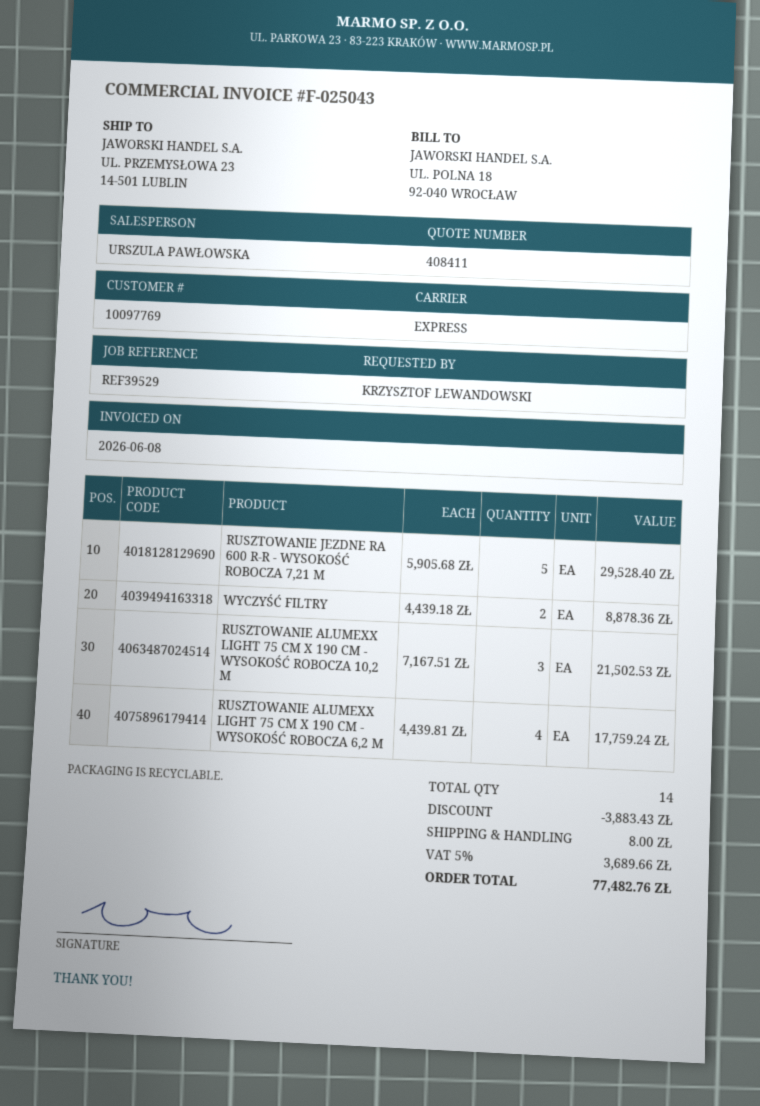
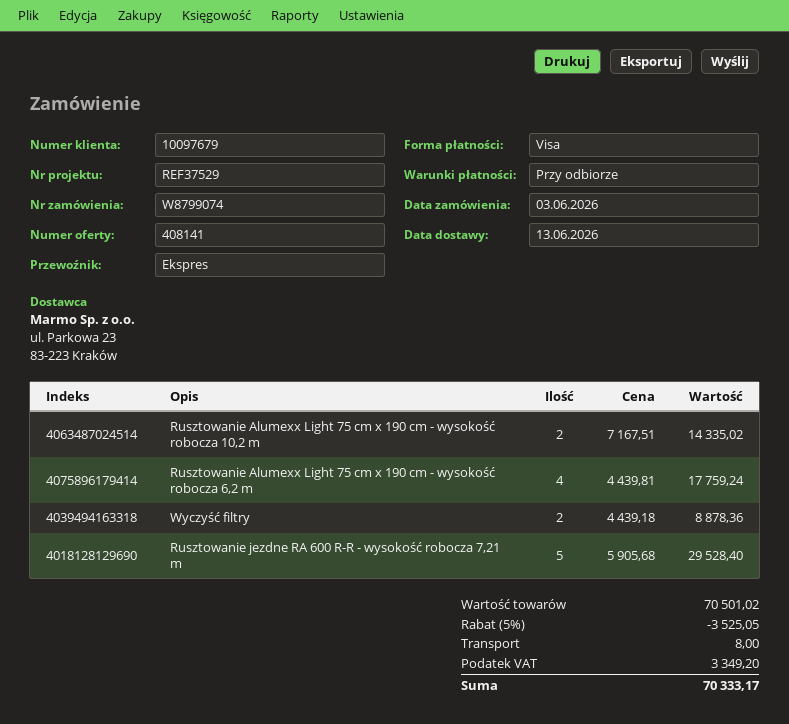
quote number: 408411 -> 408141
customer number: 10097769 -> 10097679
reference: REF39529 -> REF37529
RUSZTOWANIE ALUMEXX LIGHT 75 CM X 190 CM - WYSOKOŚĆ ROBOCZA 10,2 M: 3 x 7167.51 = 21502.53 -> 2 x 7167.51 = 14335.02
discount: 3883.43 -> 3525.05
tax: 3689.66 -> 3349.20
total: 77482.76 -> 70333.17

